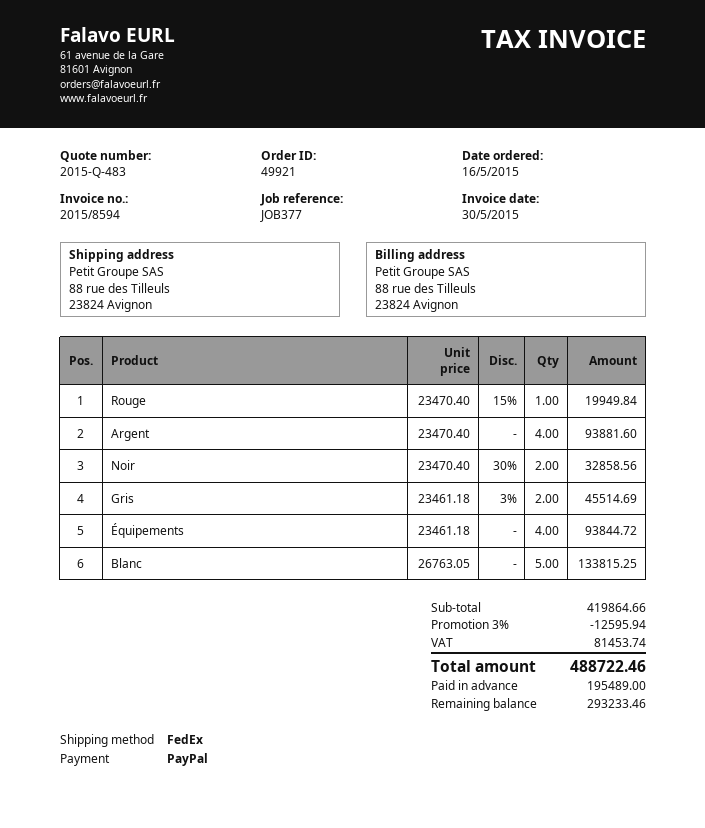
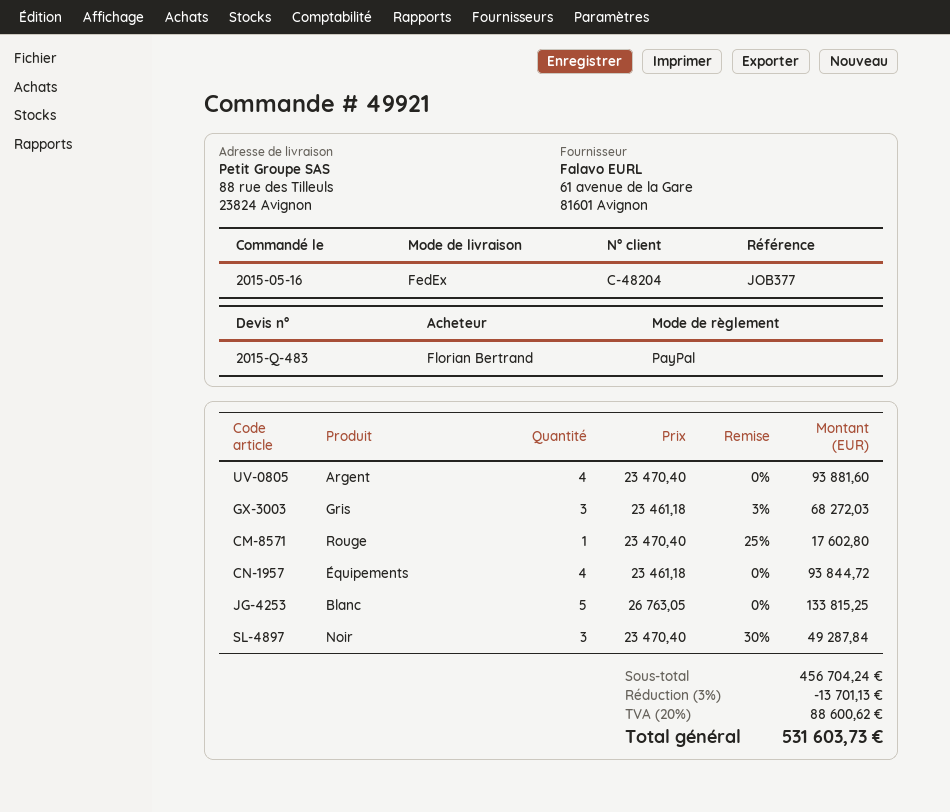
Rouge: 1 x 23470.40 - 15% = 19949.84 -> 1 x 23470.40 - 25% = 17602.80
Noir: 2 x 23470.40 - 30% = 32858.56 -> 3 x 23470.40 - 30% = 49287.84
Gris: 2 x 23461.18 - 3% = 45514.69 -> 3 x 23461.18 - 3% = 68272.03
subtotal: 419864.66 -> 456704.24
discount: 3% = 12595.94 -> 3% = 13701.13
tax: 81453.74 -> 88600.62
total: 488722.46 -> 531603.73

